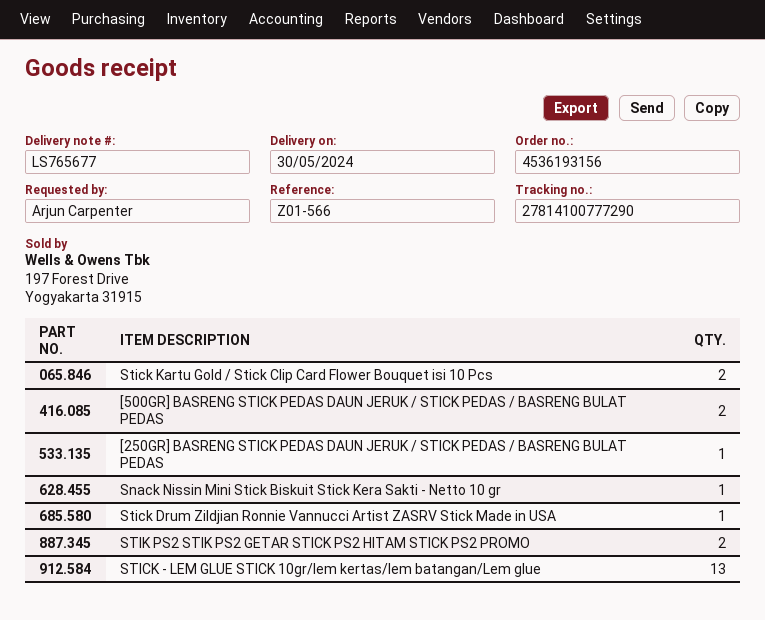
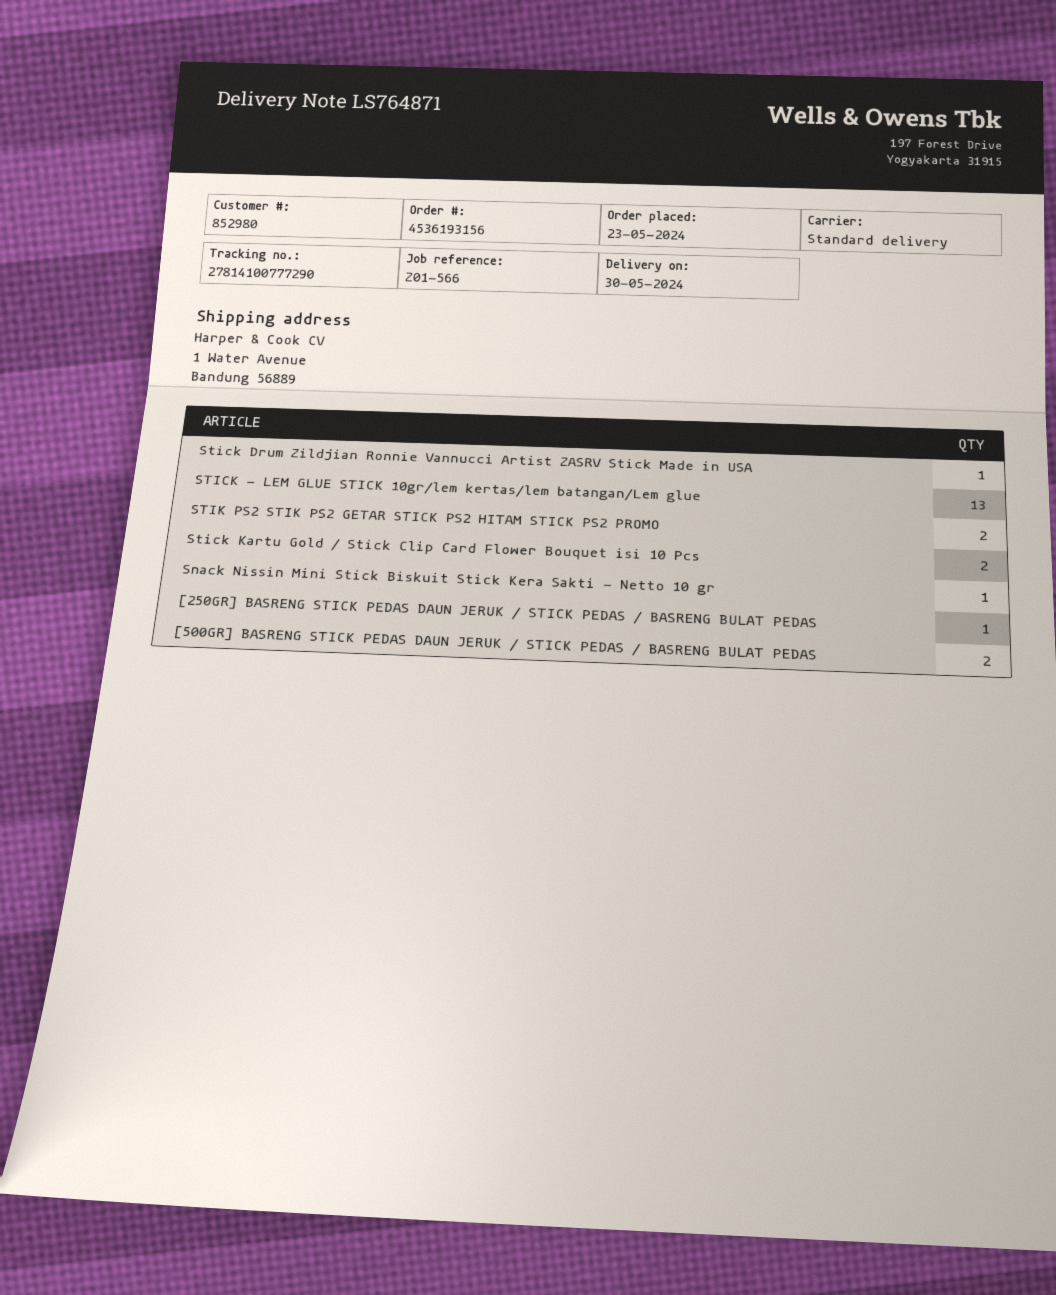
delivery note number: LS765677 -> LS764871

